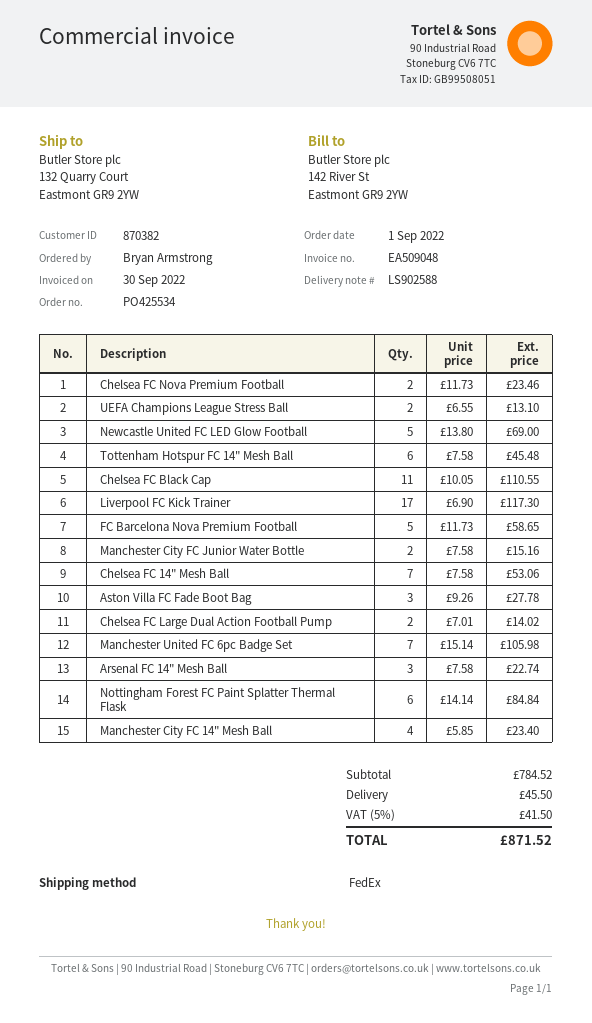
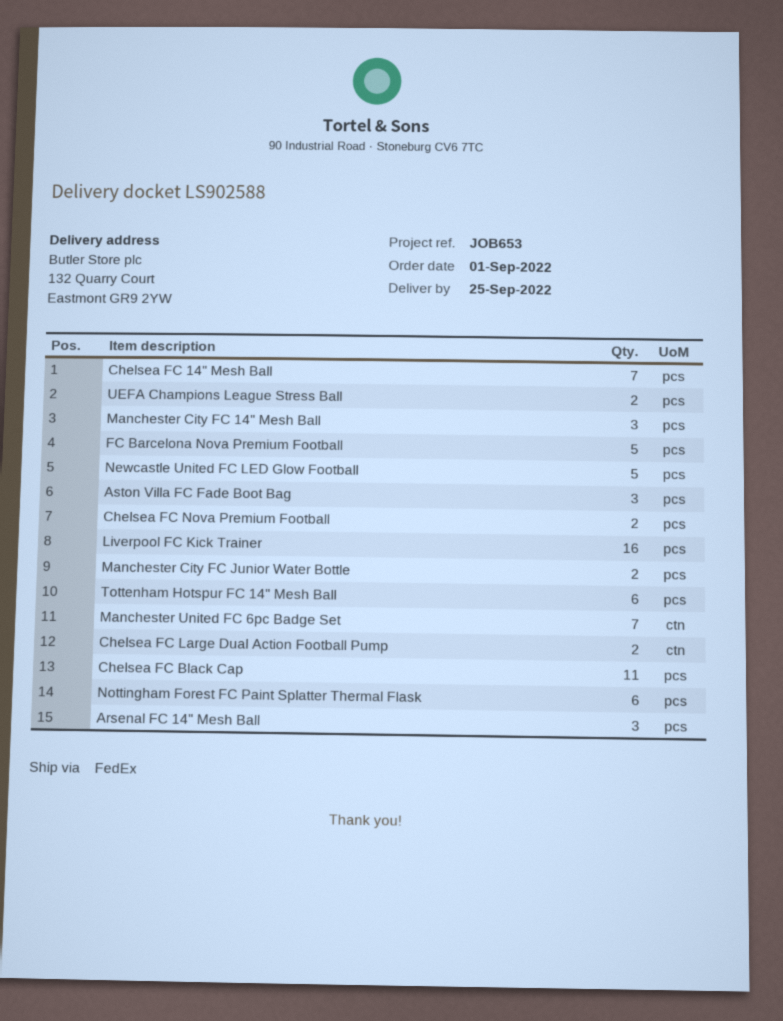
Liverpool FC Kick Trainer: 17 -> 16
Manchester City FC 14" Mesh Ball: 4 -> 3

